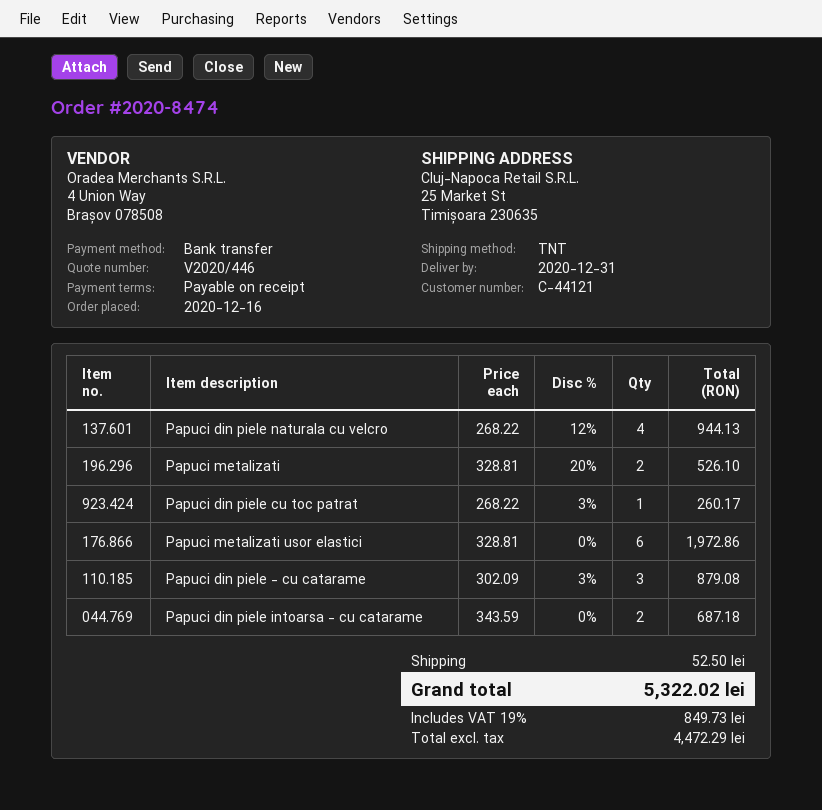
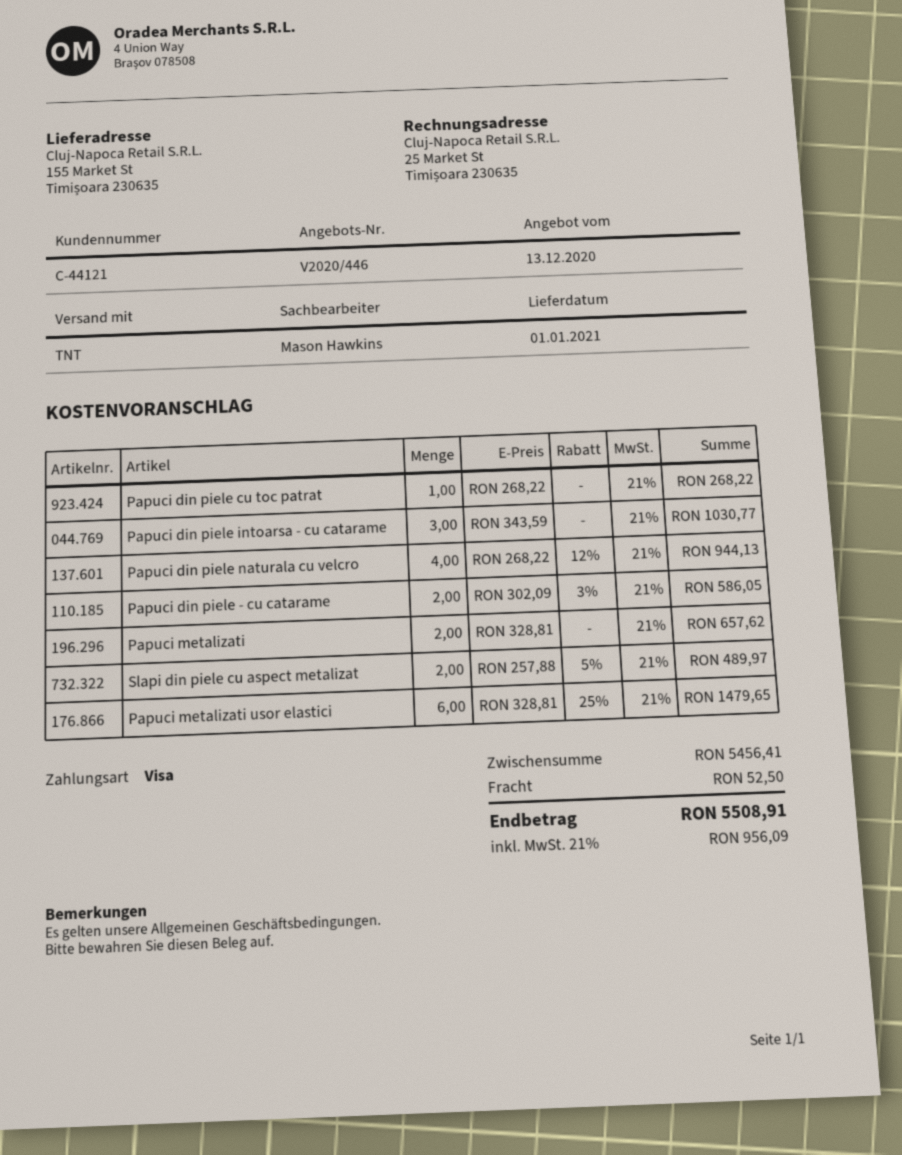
delivery date: 2020-12-31 -> 2021-01-01
payment method: bank transfer -> Visa
ship to: 25 Market St, Timișoara 230635 -> 155 Market St, Timișoara 230635
Papuci metalizati: 2 x 328.81 - 20% = 526.10 -> 2 x 328.81 = 657.62
Papuci din piele cu toc patrat: 1 x 268.22 - 3% = 260.17 -> 1 x 268.22 = 268.22
Papuci metalizati usor elastici: 6 x 328.81 = 1972.86 -> 6 x 328.81 - 25% = 1479.65
Papuci din piele - cu catarame: 3 x 302.09 - 3% = 879.08 -> 2 x 302.09 - 3% = 586.05
Papuci din piele intoarsa - cu catarame: 2 x 343.59 = 687.18 -> 3 x 343.59 = 1030.77
Slapi din piele cu aspect metalizat: none -> 2 x 257.88 - 5% = 489.97
tax: 19% = 849.73 -> 21% = 956.09
total: 5322.02 -> 5508.91

